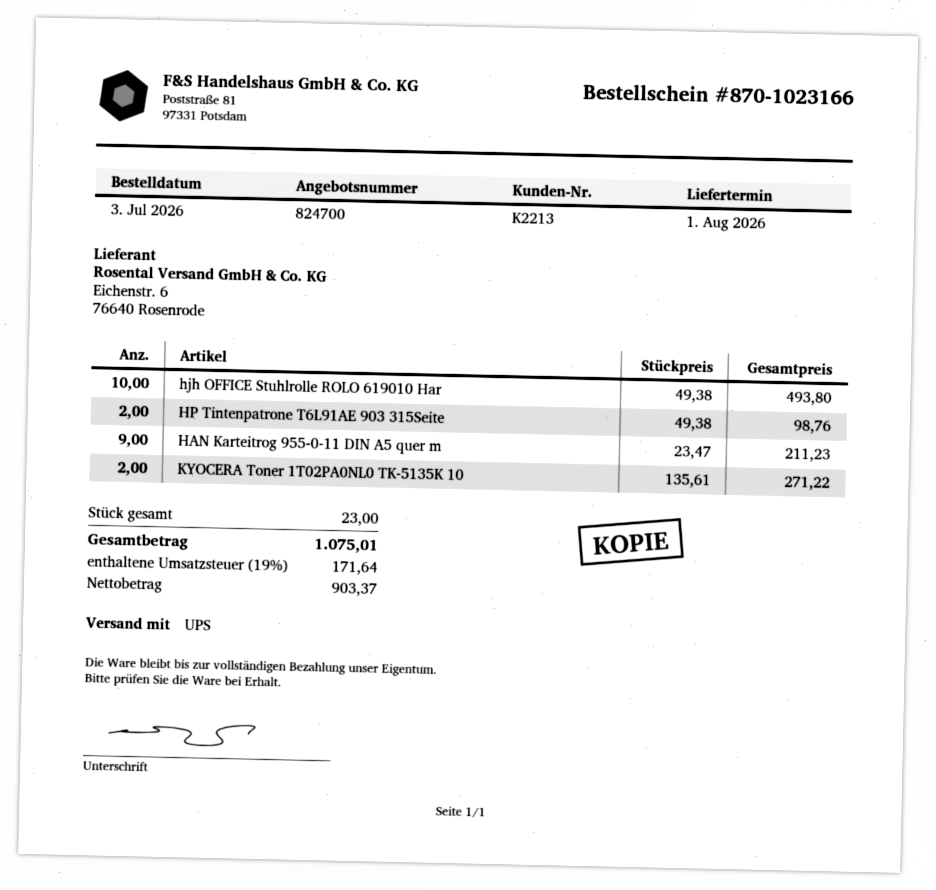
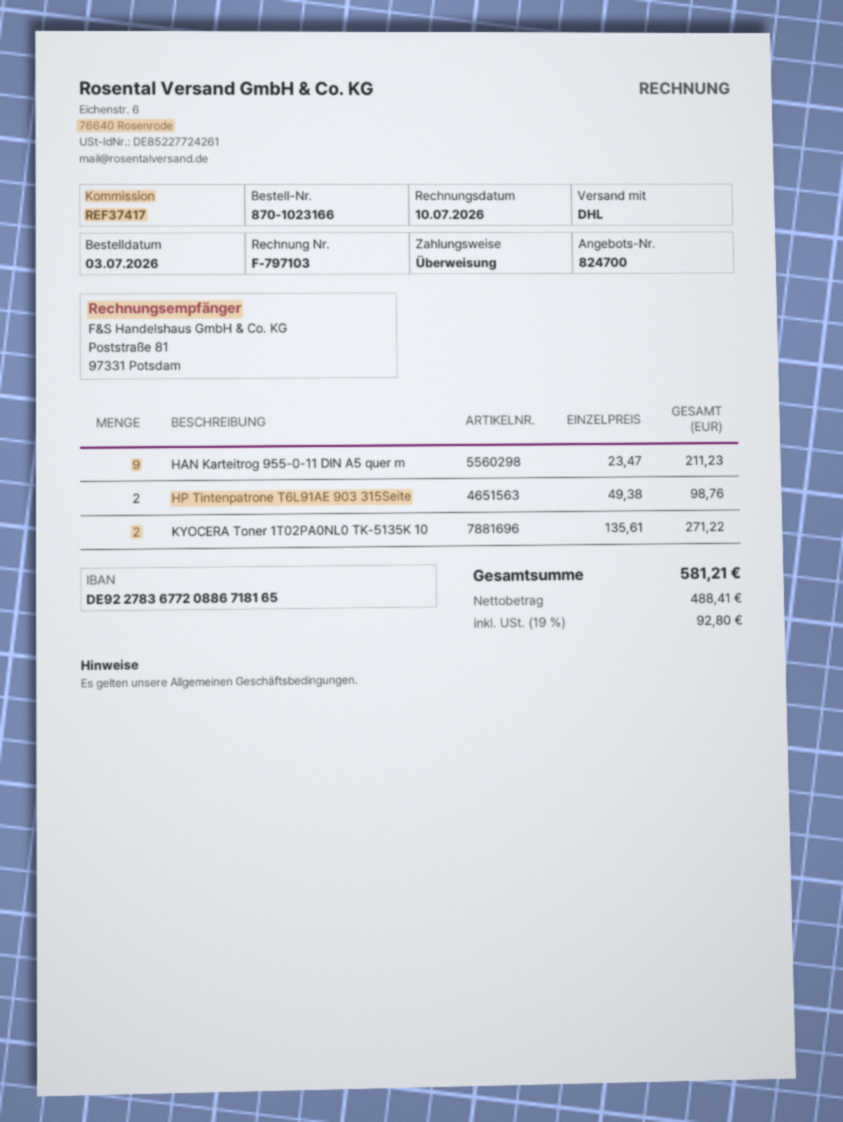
shipping method: UPS -> DHL
hjh OFFICE Stuhlrolle ROLO 619010 Har: 10 x 49.38 = 493.80 -> none
net: 903.37 -> 488.41
tax: 19% = 171.64 -> 19% = 92.80
total: 1075.01 -> 581.21

